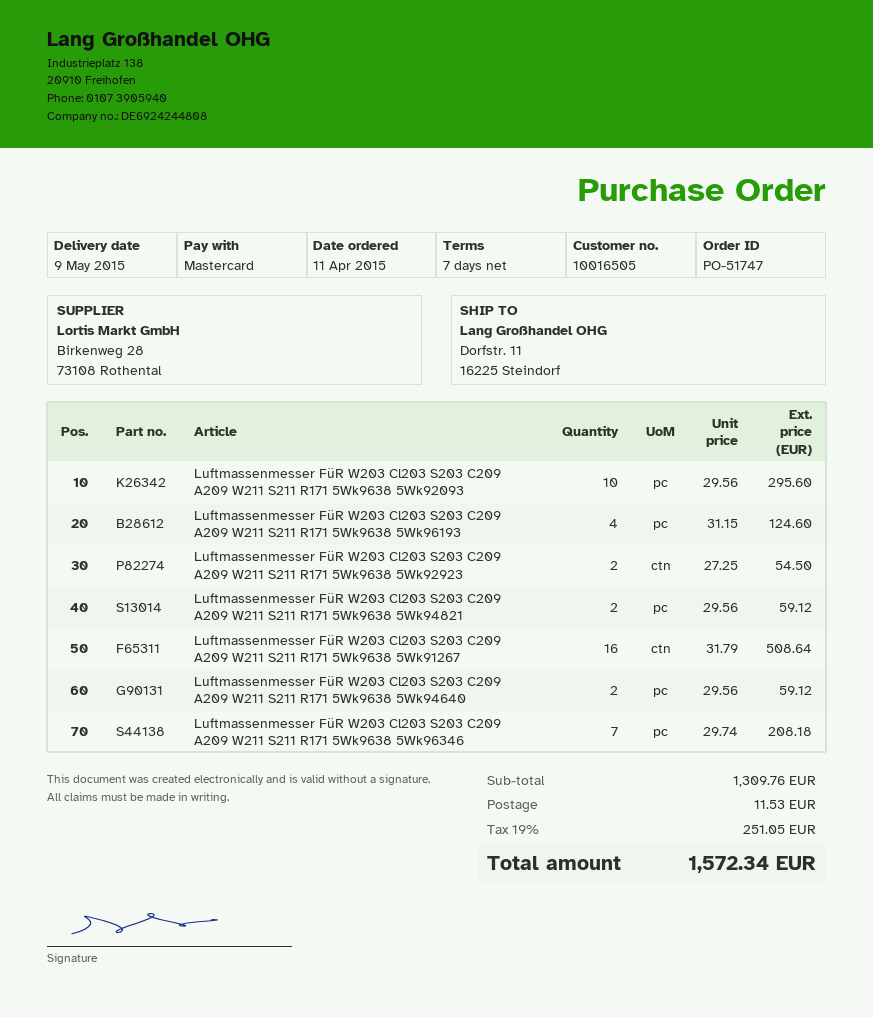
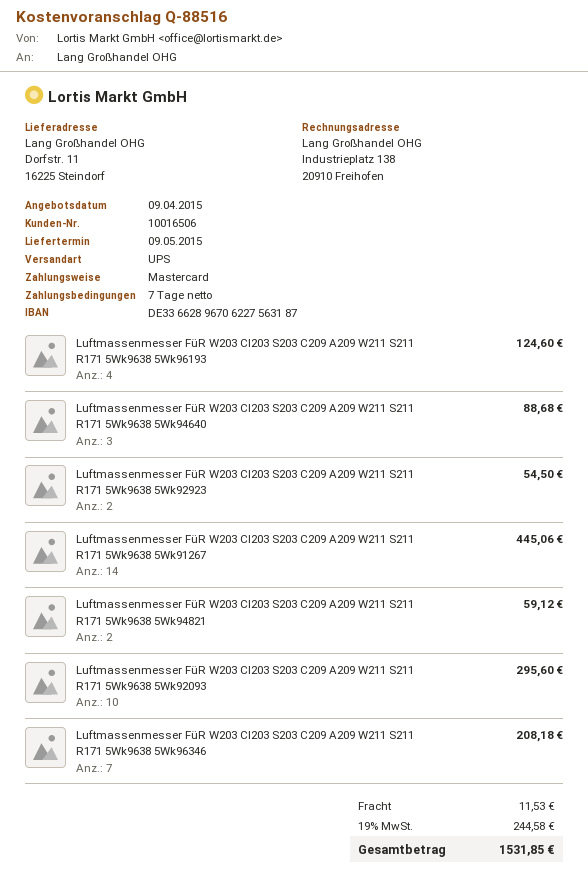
customer number: 10016505 -> 10016506
Luftmassenmesser FüR W203 Cl203 S203 C209 A209 W211 S211 R171 5Wk9638 5Wk91267: 16 for 508.64 -> 14 for 445.06
Luftmassenmesser FüR W203 Cl203 S203 C209 A209 W211 S211 R171 5Wk9638 5Wk94640: 2 for 59.12 -> 3 for 88.68
tax: 19% = 251.05 -> 19% = 244.58
total: 1572.34 -> 1531.85

